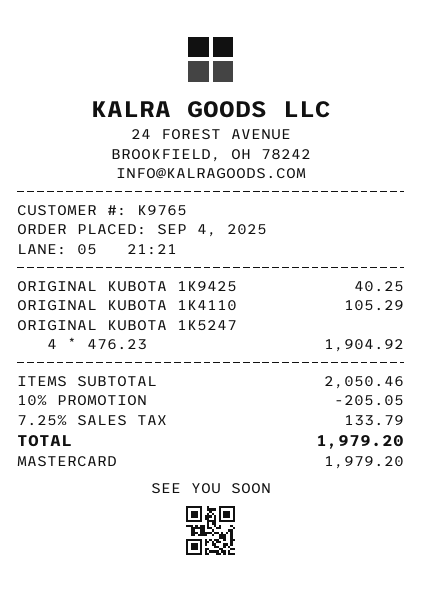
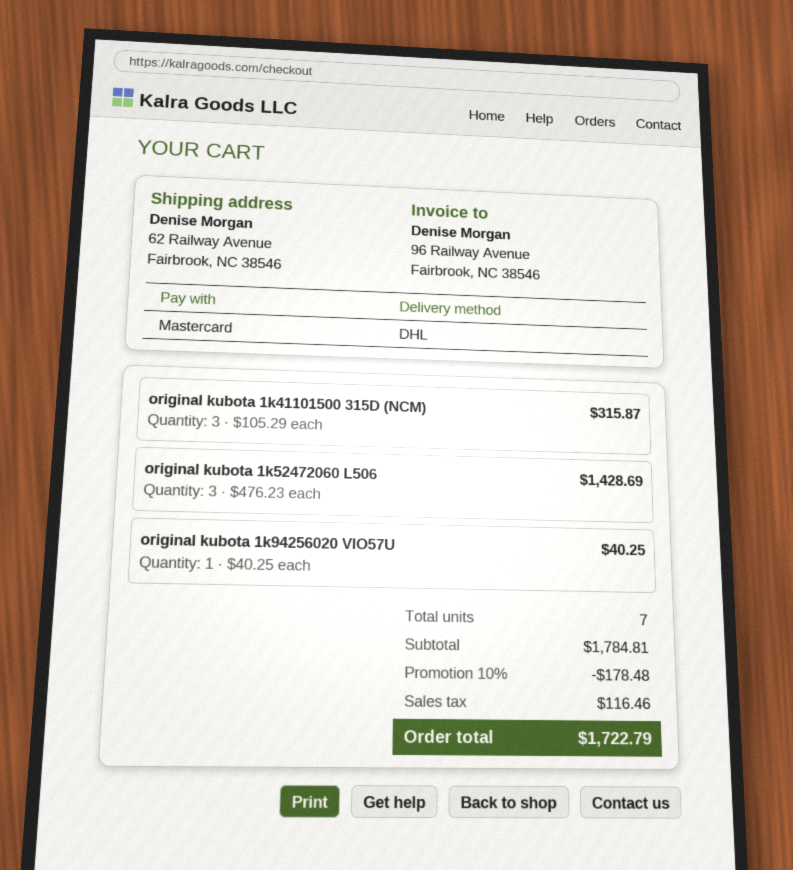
ORIGINAL KUBOTA 1K4110: 1 x 105.29 = 105.29 -> 3 x 105.29 = 315.87
ORIGINAL KUBOTA 1K5247: 4 x 476.23 = 1904.92 -> 3 x 476.23 = 1428.69
subtotal: 2050.46 -> 1784.81
discount: 10% = 205.05 -> 10% = 178.48
tax: 133.79 -> 116.46
total: 1979.20 -> 1722.79

